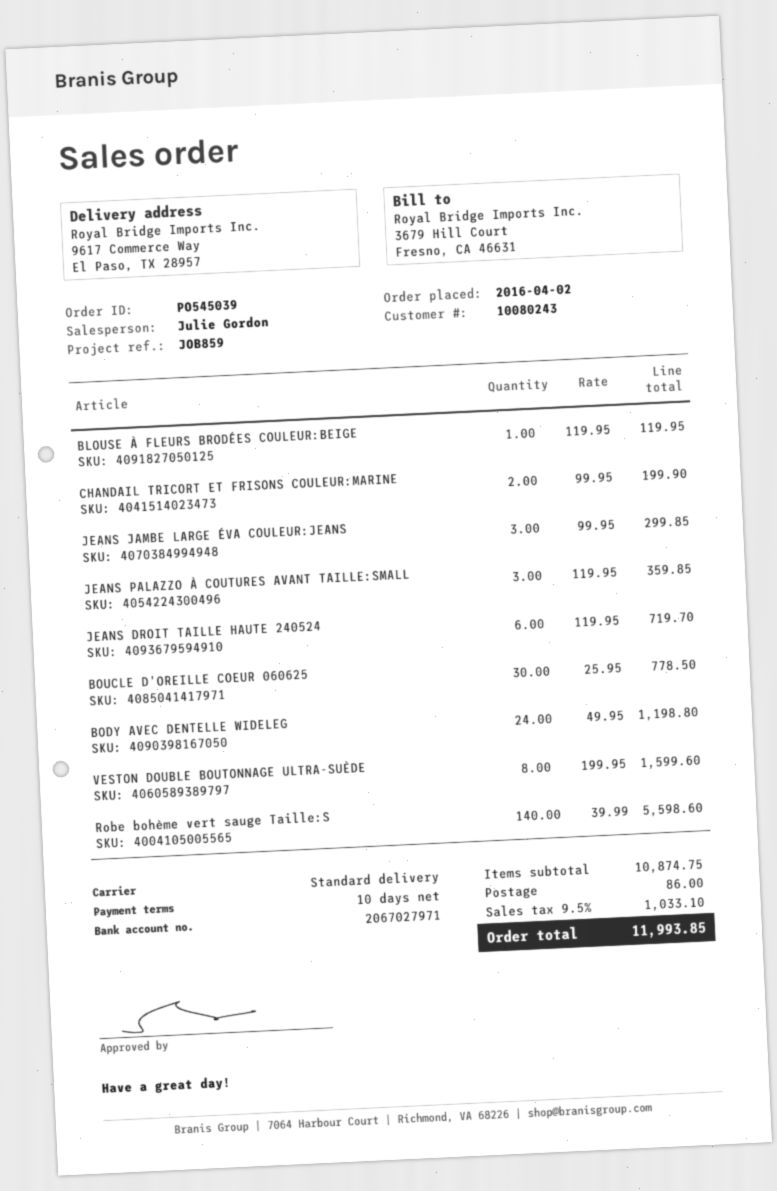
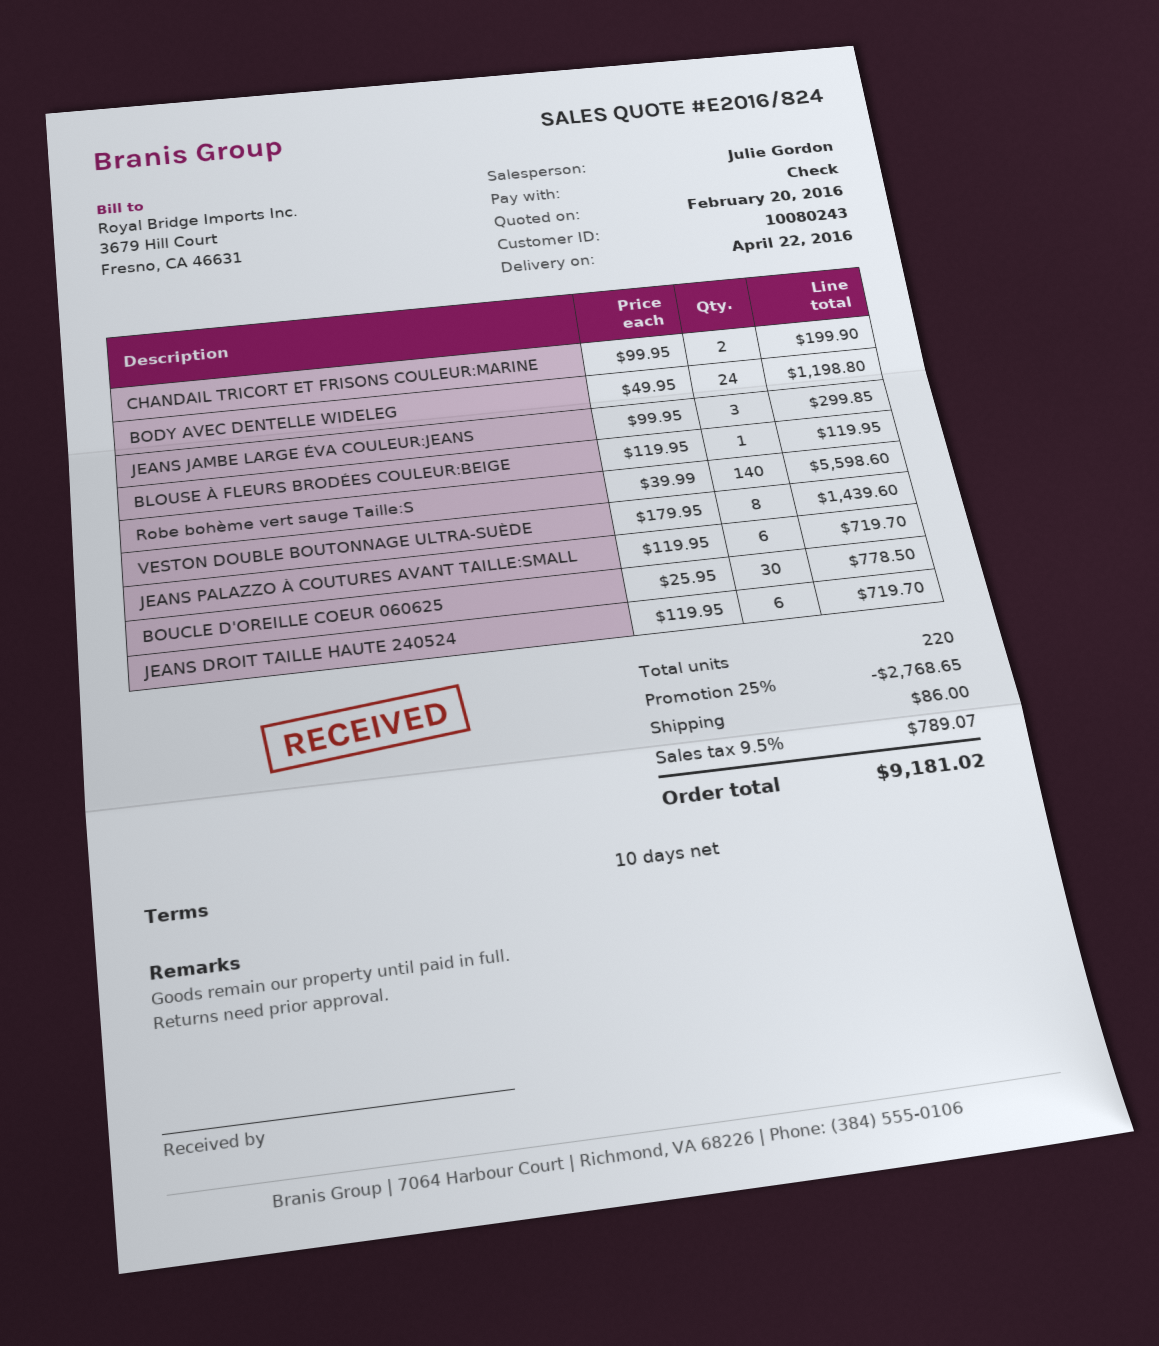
JEANS PALAZZO À COUTURES AVANT TAILLE:SMALL: 3 x 119.95 = 359.85 -> 6 x 119.95 = 719.70
VESTON DOUBLE BOUTONNAGE ULTRA-SUÈDE: 8 x 199.95 = 1599.60 -> 8 x 179.95 = 1439.60
discount: none -> 25% = 2768.65
tax: 9.5% = 1033.10 -> 9.5% = 789.07
total: 11993.85 -> 9181.02

